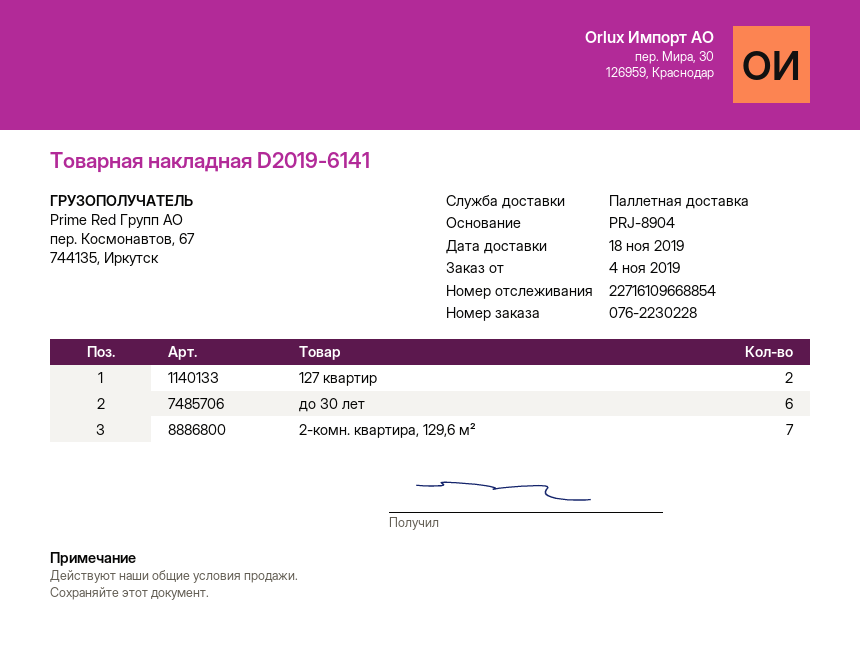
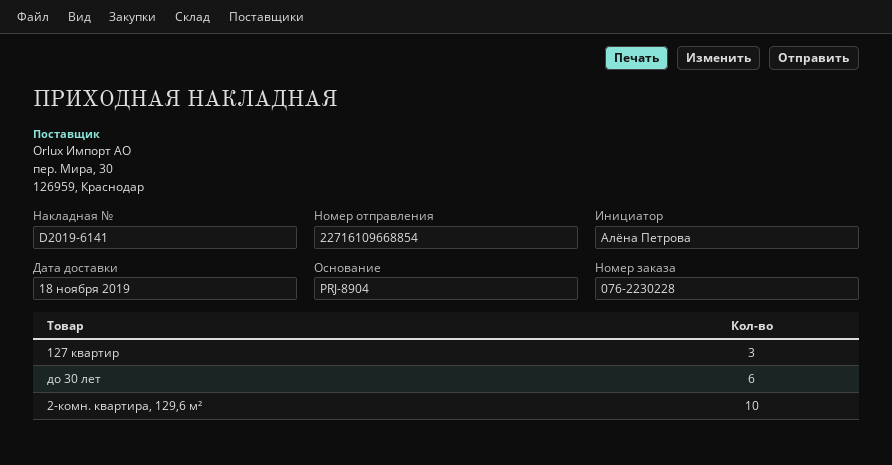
127 квартир: 2 -> 3
2-комн. квартира, 129,6 м²: 7 -> 10

